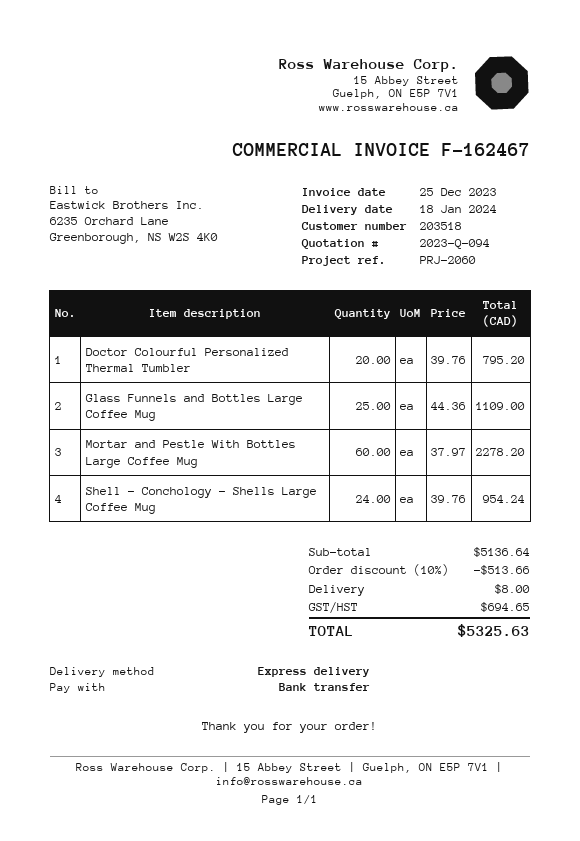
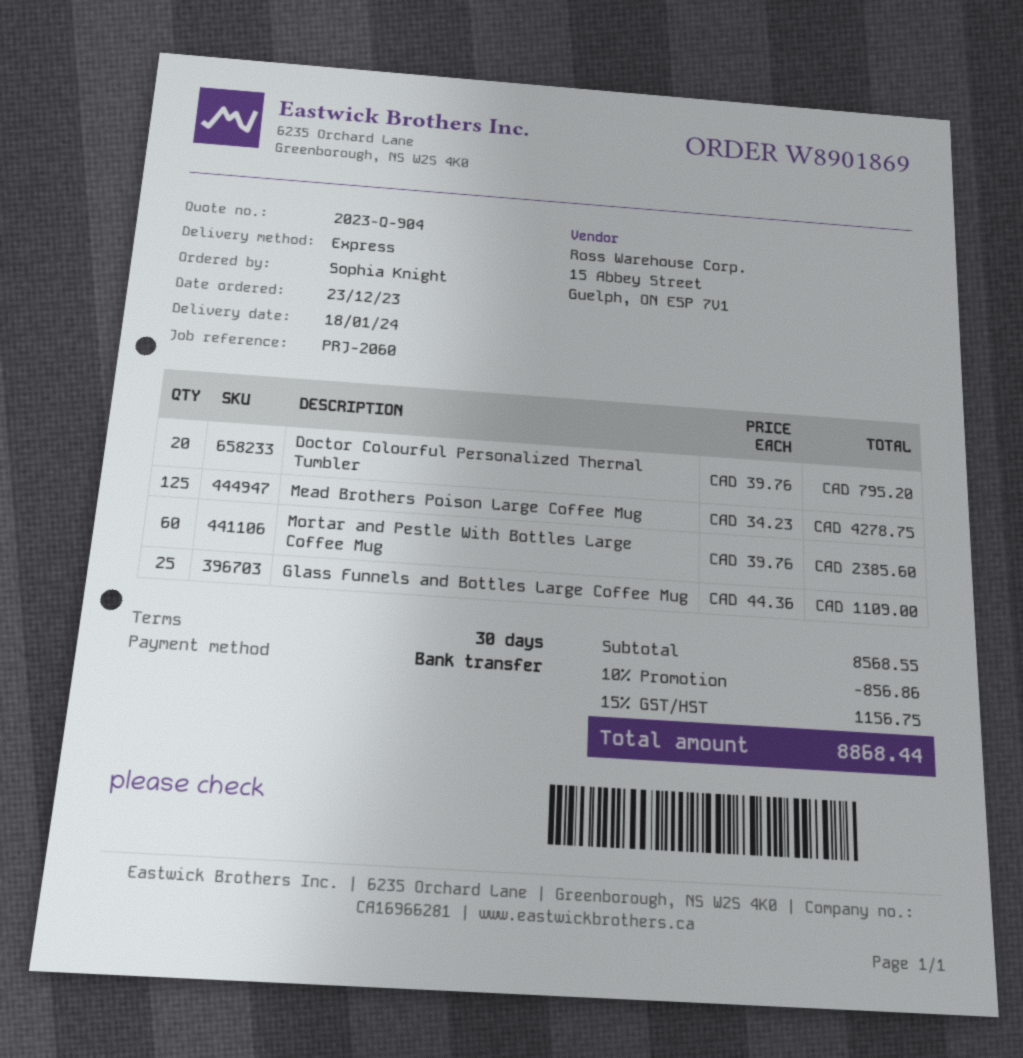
quote number: 2023-Q-094 -> 2023-Q-904
Mortar and Pestle With Bottles Large Coffee Mug: 60 x 37.97 = 2278.20 -> 60 x 39.76 = 2385.60
Shell - Conchology - Shells Large Coffee Mug: 24 x 39.76 = 954.24 -> none
Mead Brothers Poison Large Coffee Mug: none -> 125 x 34.23 = 4278.75
subtotal: 5136.64 -> 8568.55
discount: 10% = 513.66 -> 10% = 856.86
shipping: 8.00 -> none
tax: 694.65 -> 1156.75
total: 5325.63 -> 8868.44

